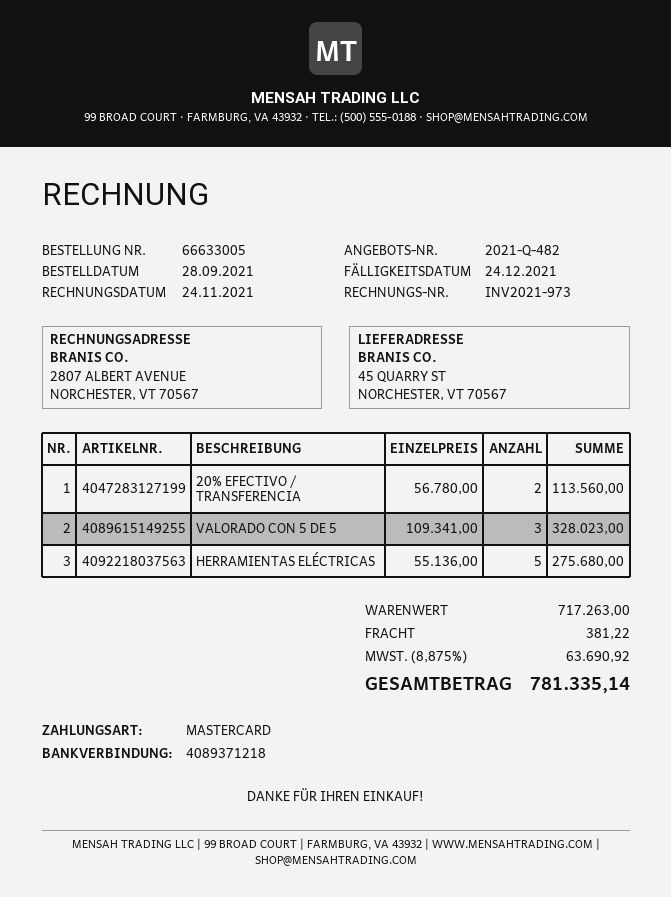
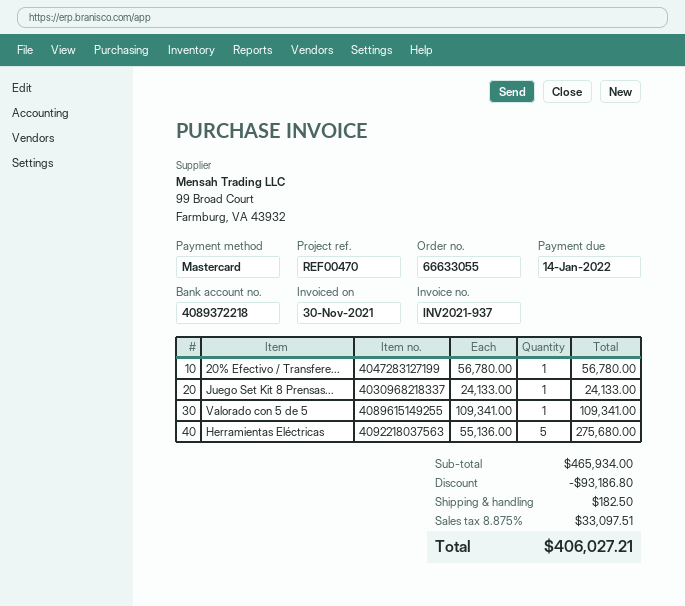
order number: 66633005 -> 66633055
invoice number: INV2021-973 -> INV2021-937
invoice date: 2021-11-24 -> 2021-11-30
due date: 2021-12-24 -> 2022-01-14
bank account: 4089371218 -> 4089372218
20% EFECTIVO / TRANSFERENCIA: 2 x 56780.00 = 113560.00 -> 1 x 56780.00 = 56780.00
VALORADO CON 5 DE 5: 3 x 109341.00 = 328023.00 -> 1 x 109341.00 = 109341.00
Juego Set Kit 8 Prensas...: none -> 1 x 24133.00 = 24133.00
subtotal: 717263.00 -> 465934.00
discount: none -> 93186.80
shipping: 381.22 -> 182.50
tax: 8.875% = 63690.92 -> 8.875% = 33097.51
total: 781335.14 -> 406027.21

